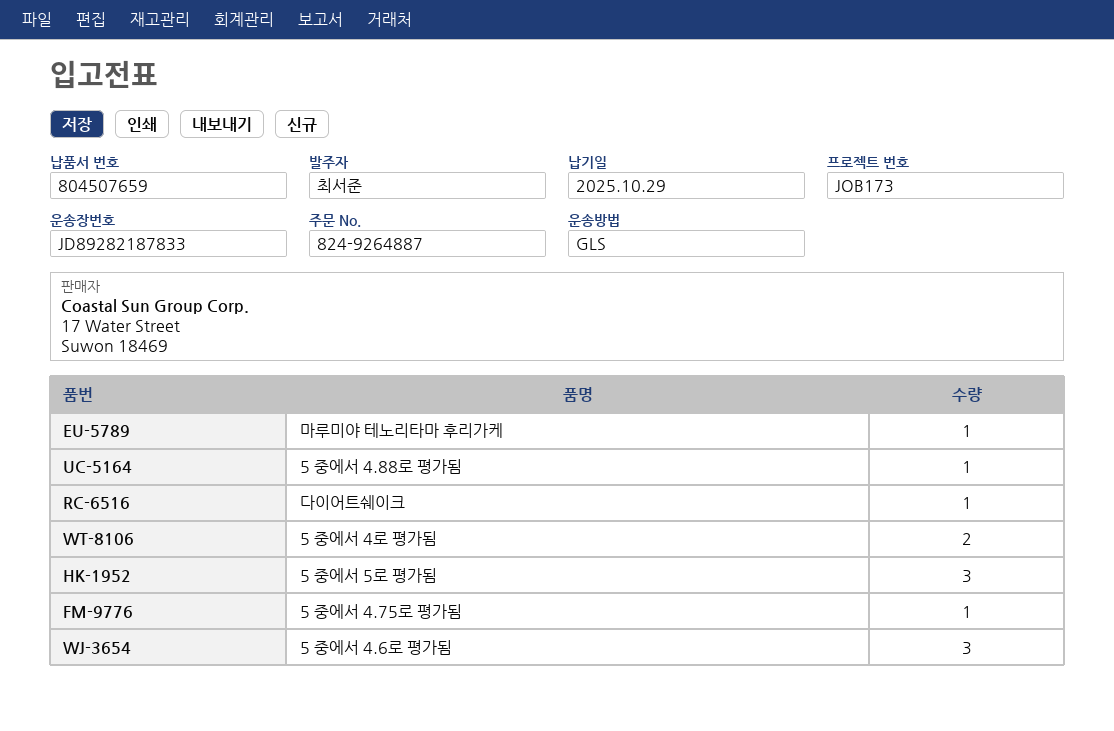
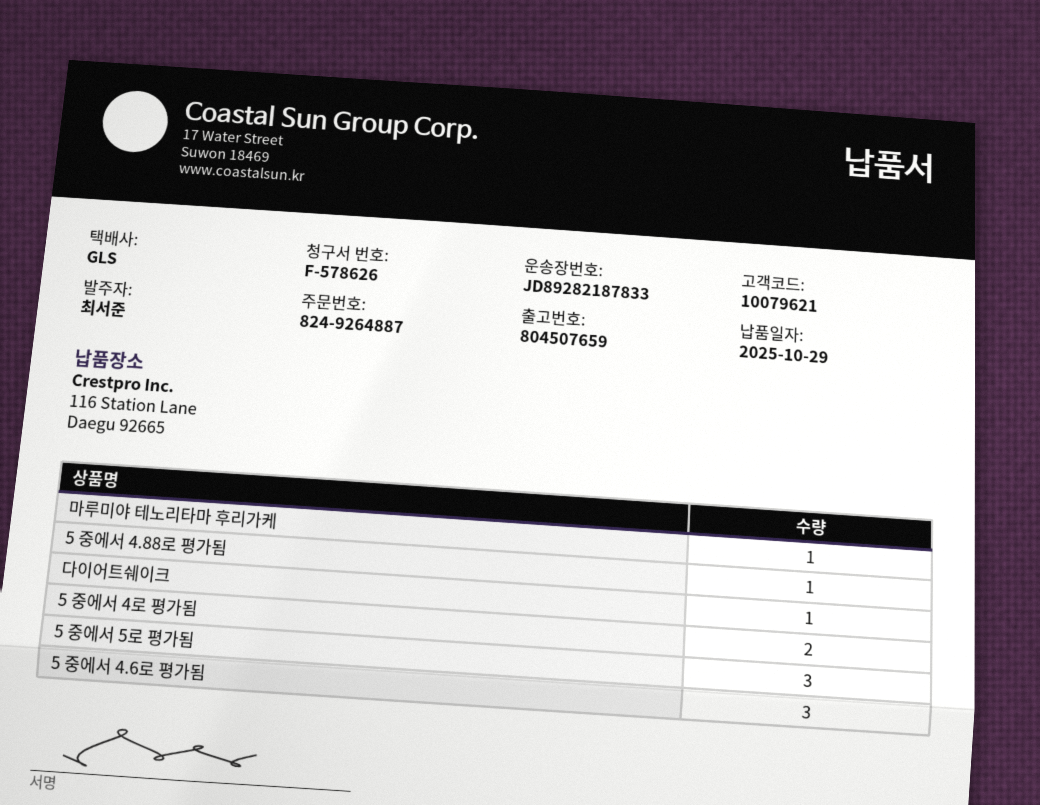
5 중에서 4.75로 평가됨: 1 -> none

